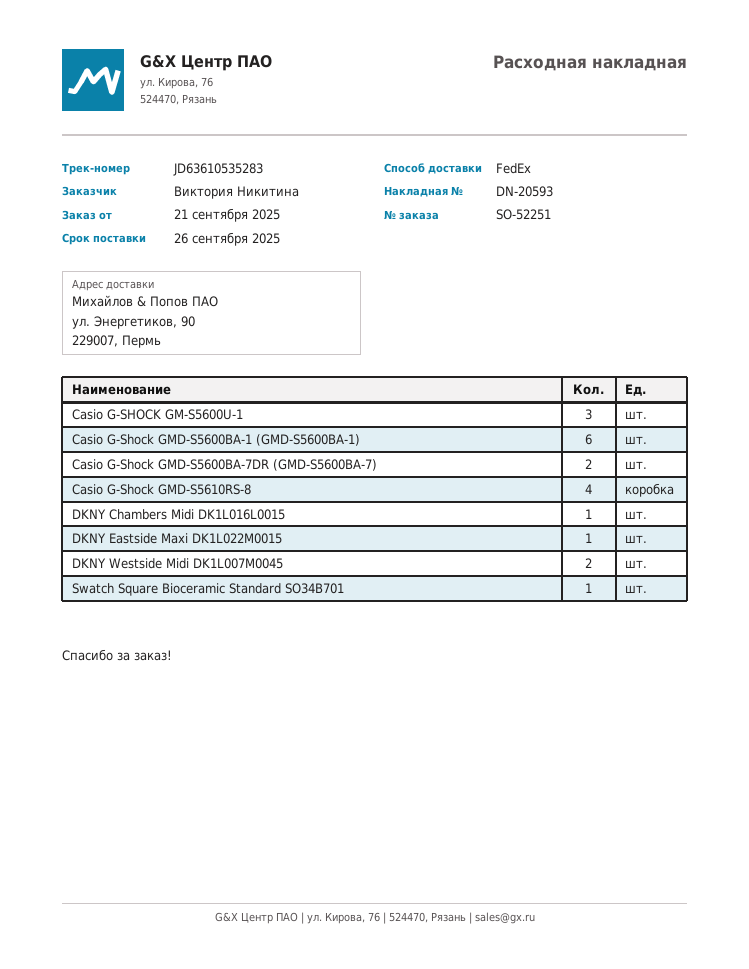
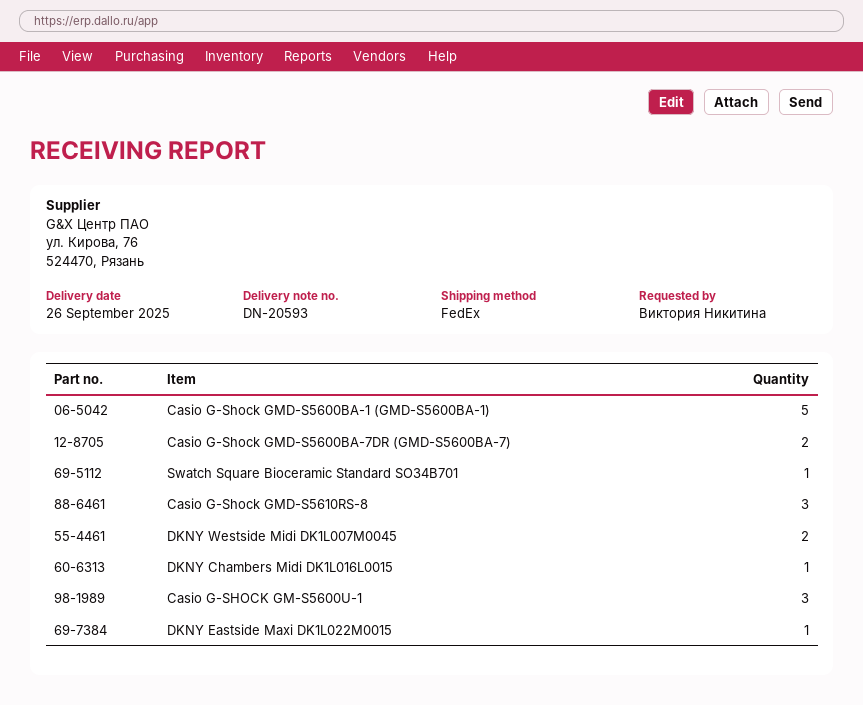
Casio G-Shock GMD-S5600BA-1 (GMD-S5600BA-1): 6 -> 5
Casio G-Shock GMD-S5610RS-8: 4 -> 3

